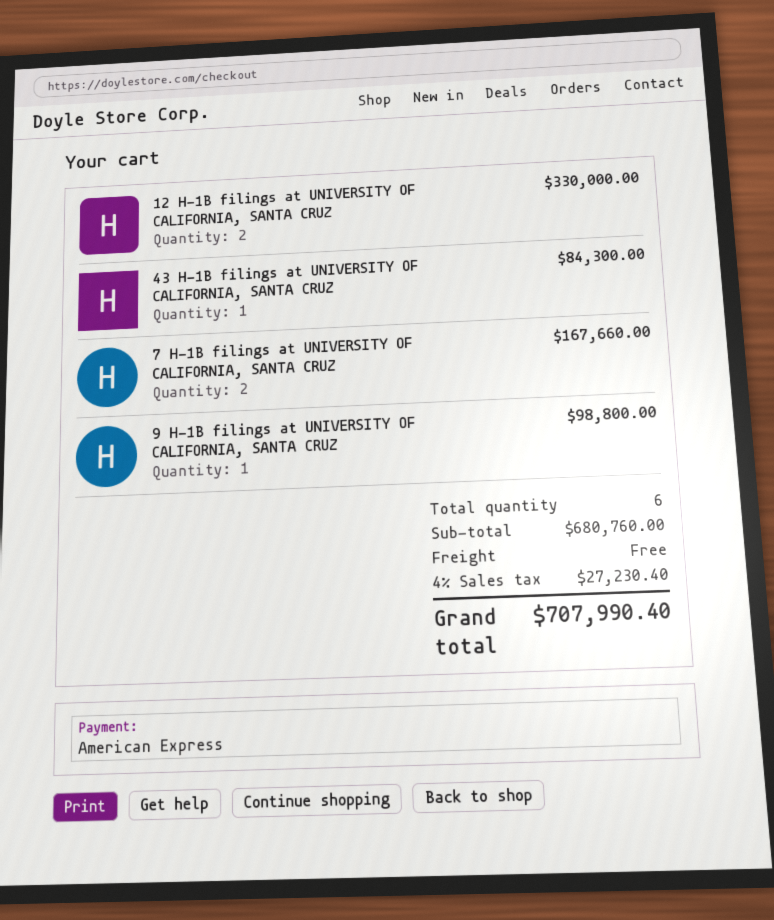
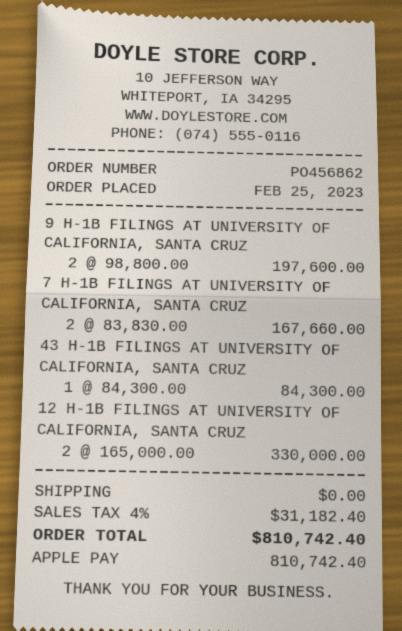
payment method: American Express -> Apple Pay
9 H-1B filings at UNIVERSITY OF CALIFORNIA, SANTA CRUZ: 1 for 98800.00 -> 2 for 197600.00
tax: 4% = 27230.40 -> 4% = 31182.40
total: 707990.40 -> 810742.40

